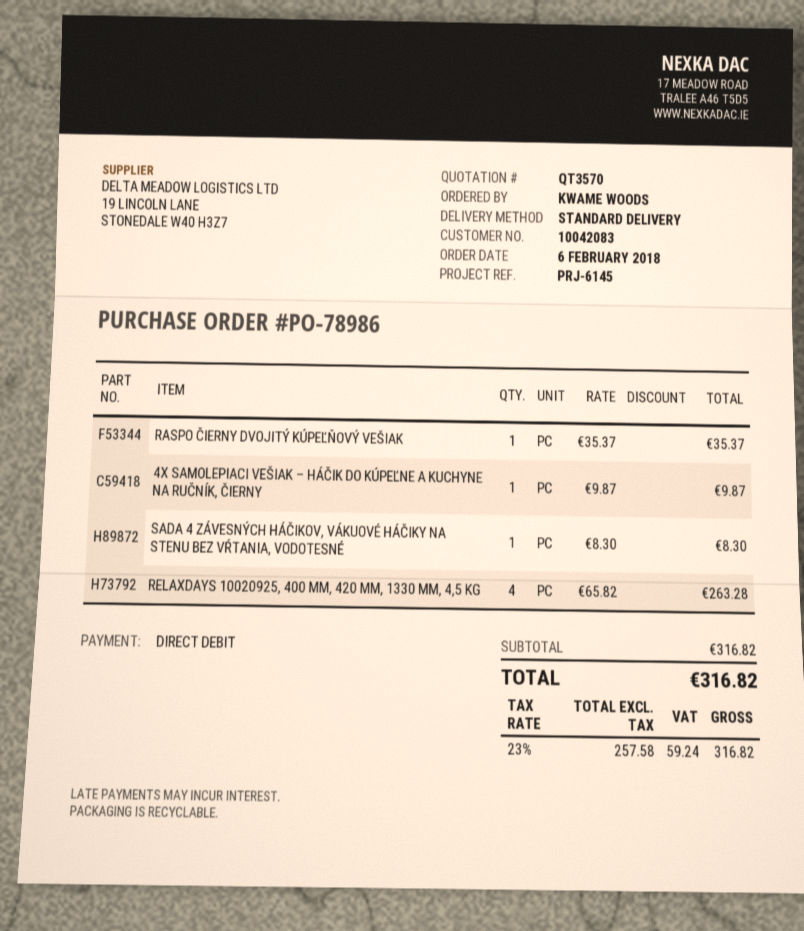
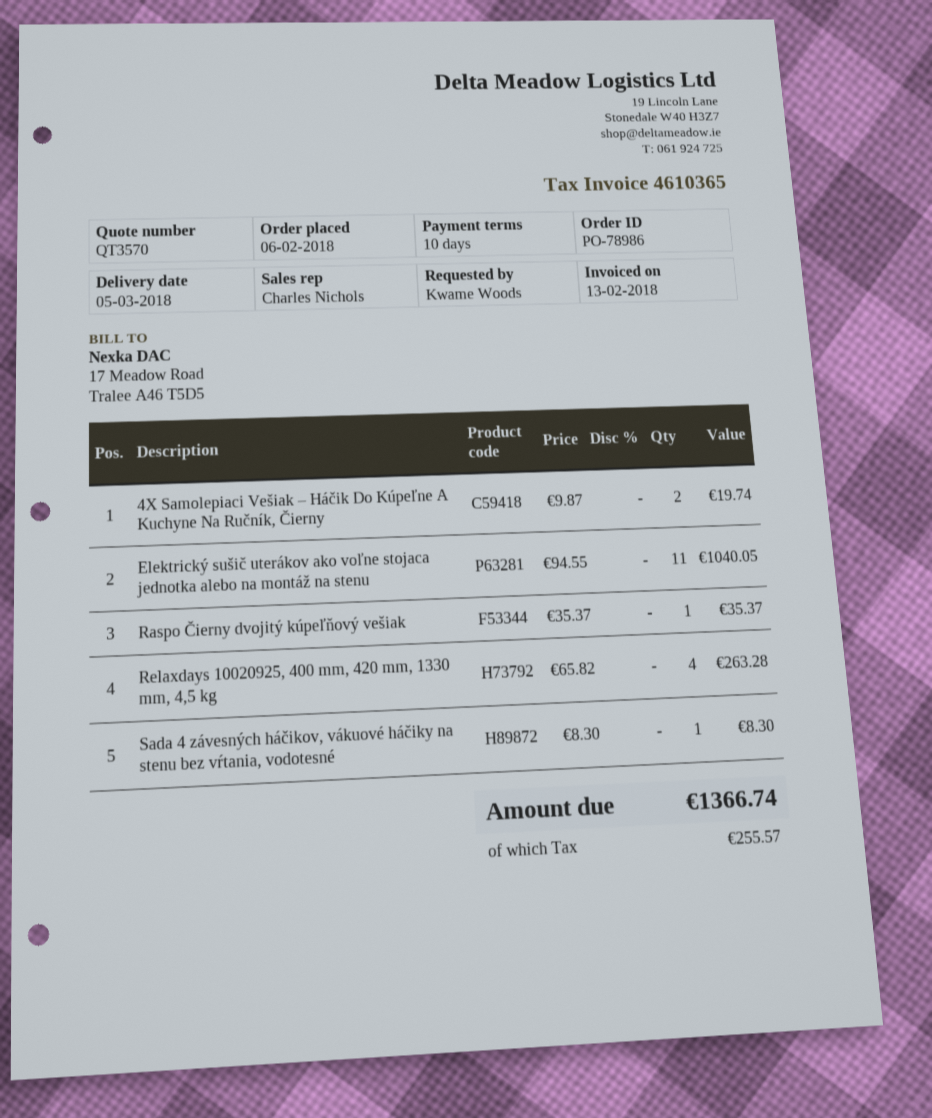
4X SAMOLEPIACI VEŠIAK – HÁČIK DO KÚPEĽNE A KUCHYNE NA RUČNÍK, ČIERNY: 1 x 9.87 = 9.87 -> 2 x 9.87 = 19.74
Elektrický sušič uterákov ako voľne stojaca jednotka alebo na montáž na stenu: none -> 11 x 94.55 = 1040.05
tax: 59.24 -> 255.57
total: 316.82 -> 1366.74

